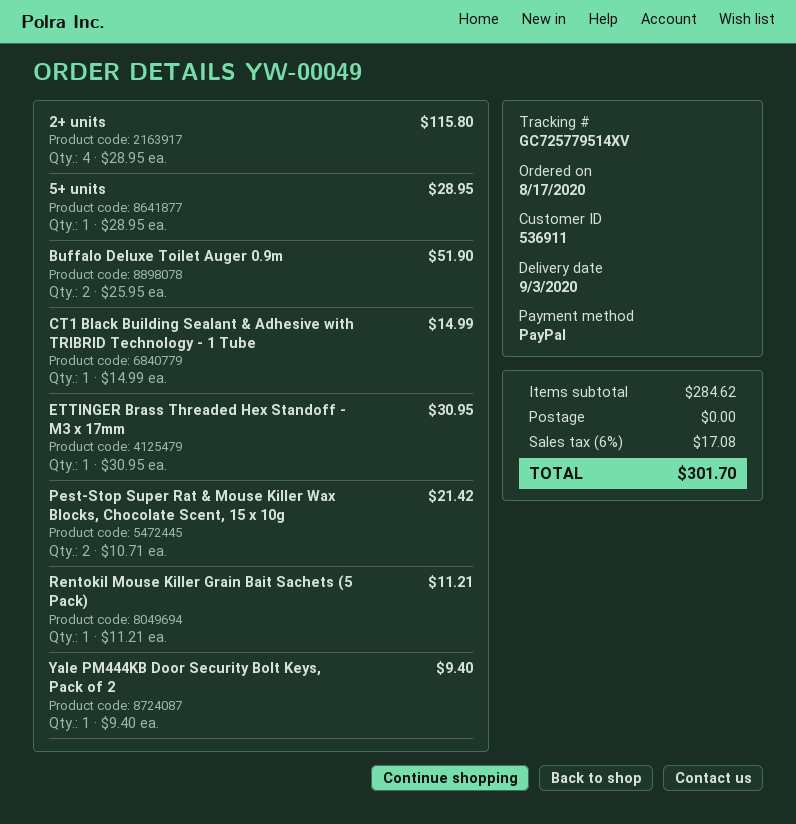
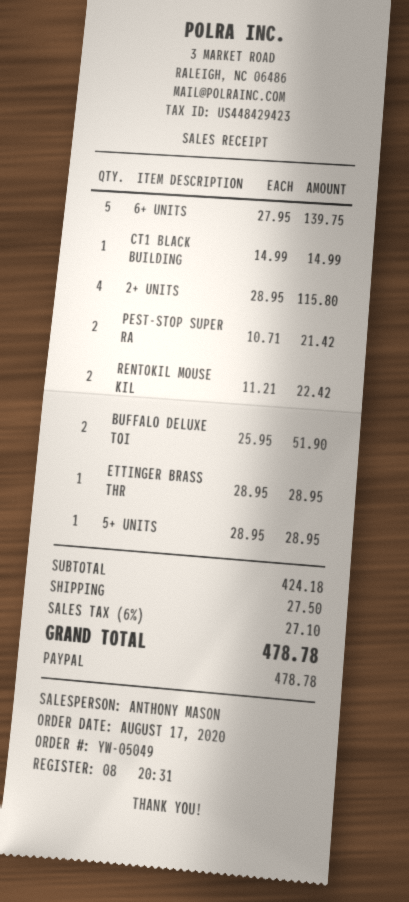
order number: YW-00049 -> YW-05049
ETTINGER Brass Threaded Hex Standoff - M3 x 17mm: 1 x 30.95 = 30.95 -> 1 x 28.95 = 28.95
Rentokil Mouse Killer Grain Bait Sachets (5 Pack): 1 x 11.21 = 11.21 -> 2 x 11.21 = 22.42
Yale PM444KB Door Security Bolt Keys, Pack of 2: 1 x 9.40 = 9.40 -> none
6+ UNITS: none -> 5 x 27.95 = 139.75
subtotal: 284.62 -> 424.18
shipping: 0.00 -> 27.50
tax: 6% = 17.08 -> 6% = 27.10
total: 301.70 -> 478.78

